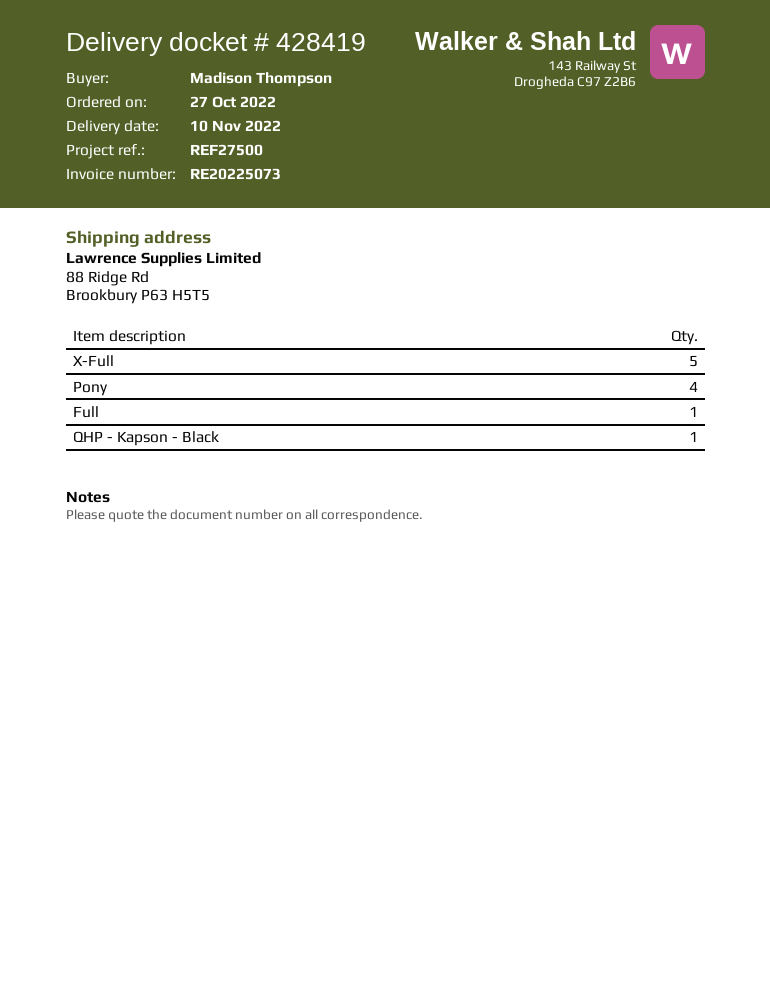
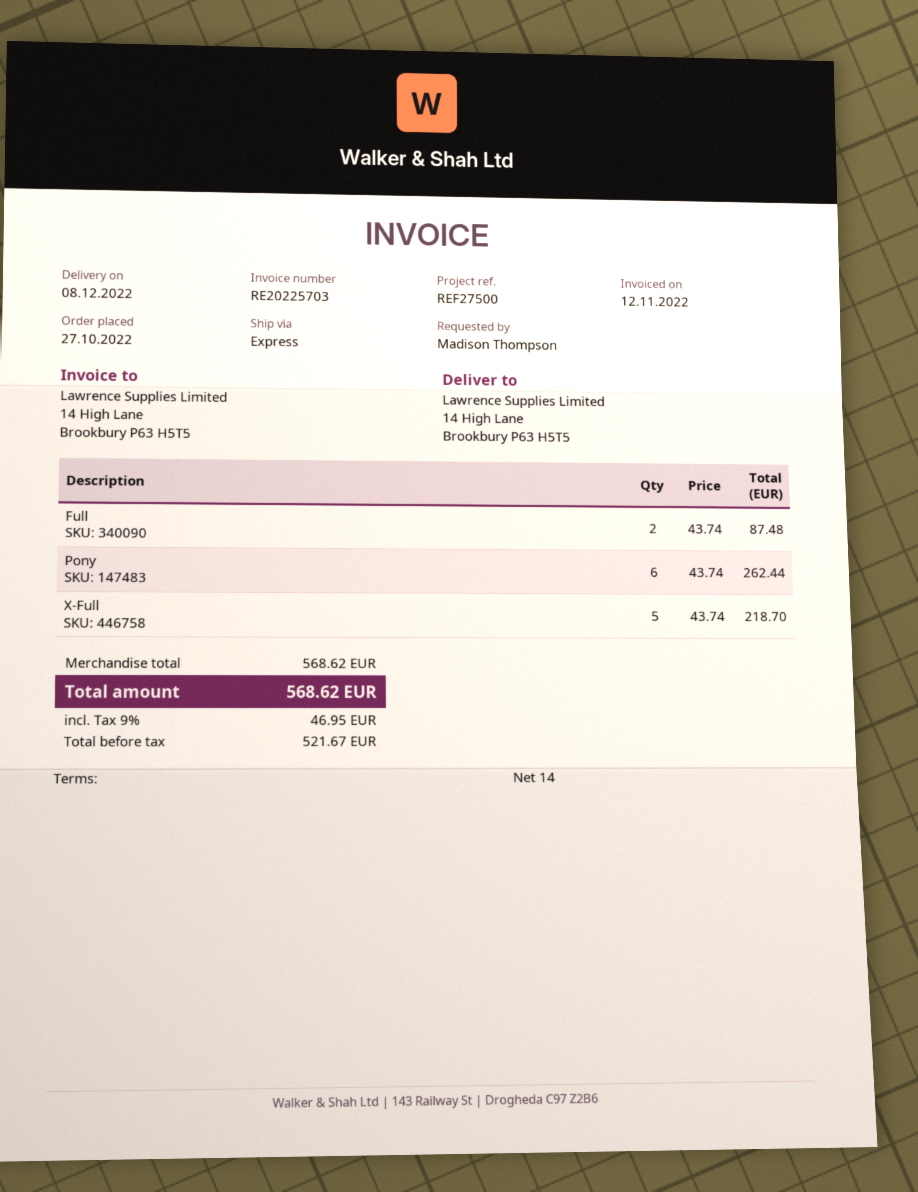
delivery date: 2022-11-10 -> 2022-12-08
invoice number: RE20225073 -> RE20225703
ship to: 88 Ridge Rd, Brookbury P63 H5T5 -> 14 High Lane, Brookbury P63 H5T5
Pony: 4 -> 6
Full: 1 -> 2
QHP - Kapson - Black: 1 -> none

